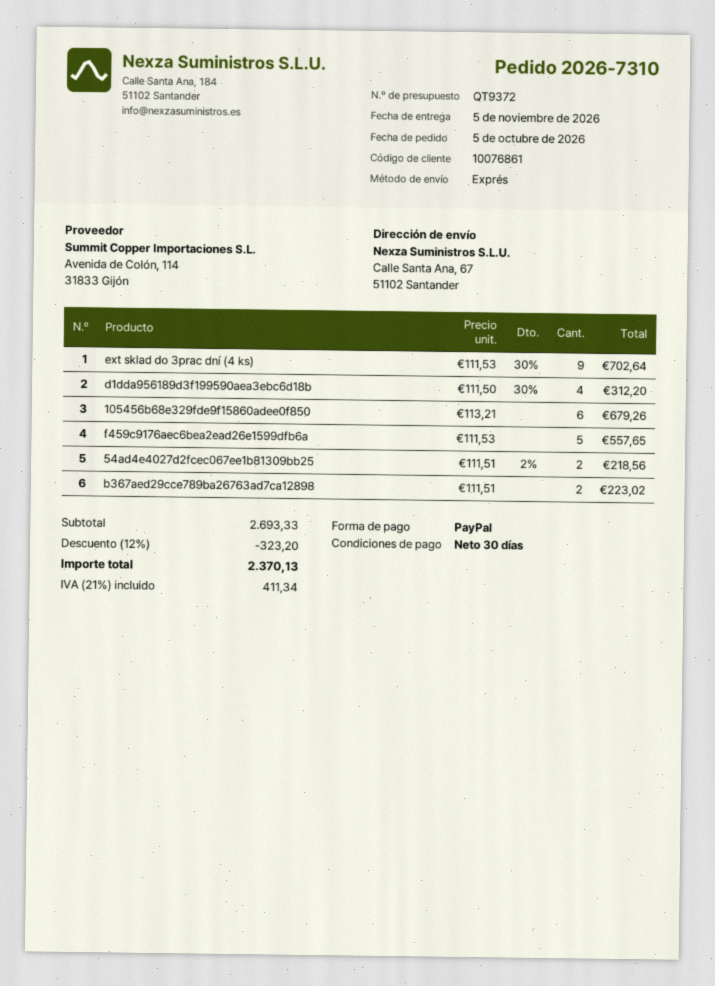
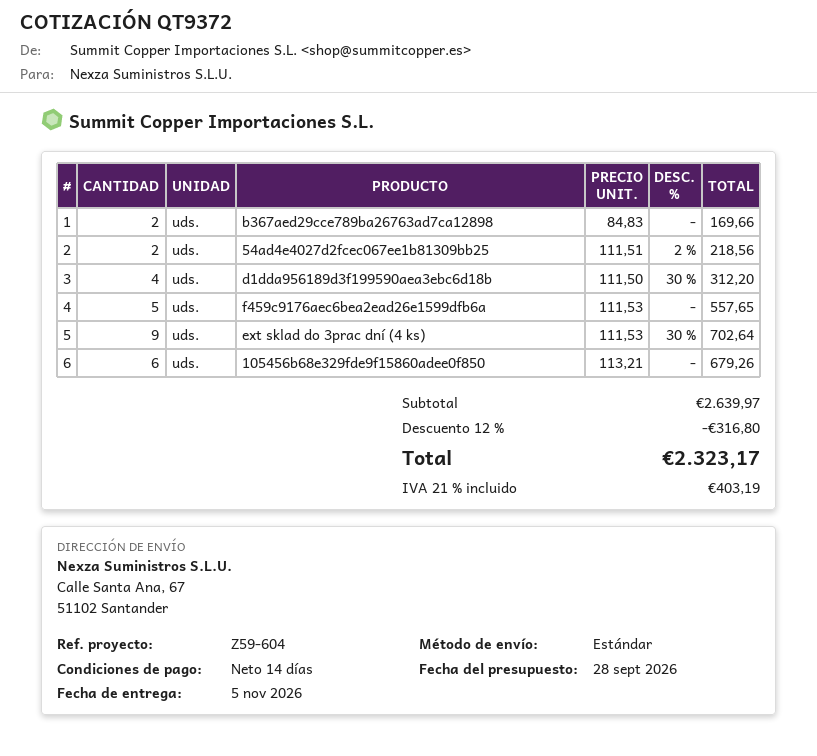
payment terms: 30 days -> 14 days
shipping method: express -> standard
b367aed29cce789ba26763ad7ca12898: 2 x 111.51 = 223.02 -> 2 x 84.83 = 169.66
subtotal: 2693.33 -> 2639.97
discount: 12% = 323.20 -> 12% = 316.80
tax: 21% = 411.34 -> 21% = 403.19
total: 2370.13 -> 2323.17

